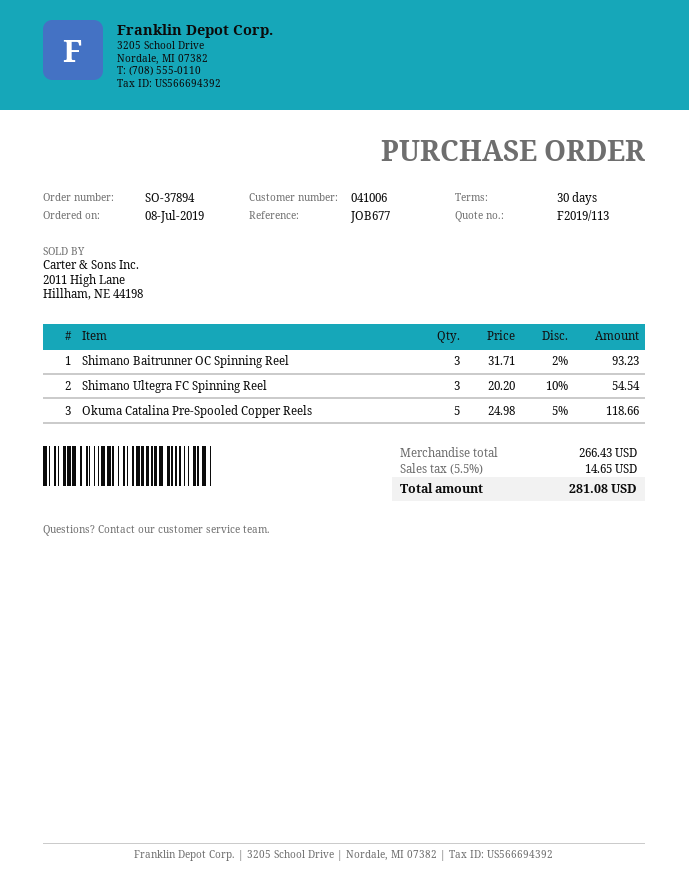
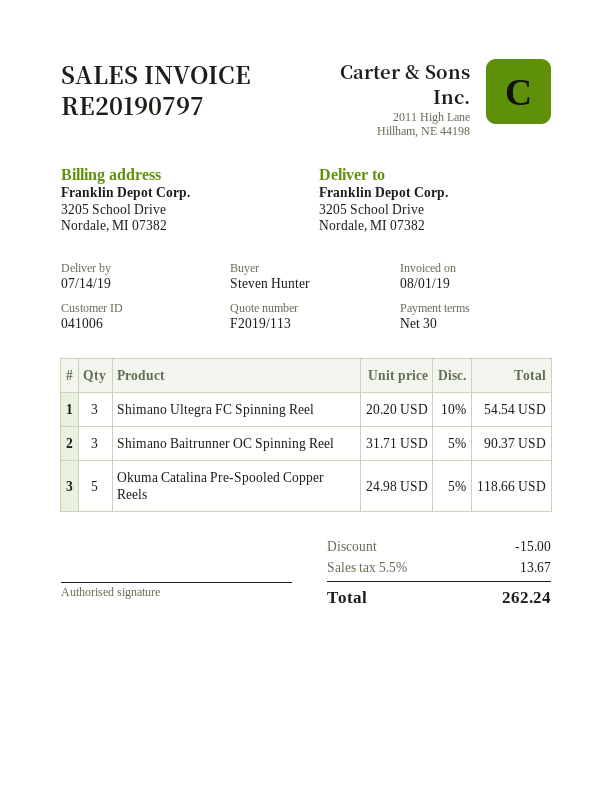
Shimano Baitrunner OC Spinning Reel: 3 x 31.71 - 2% = 93.23 -> 3 x 31.71 - 5% = 90.37
discount: none -> 15.00
tax: 5.5% = 14.65 -> 5.5% = 13.67
total: 281.08 -> 262.24

